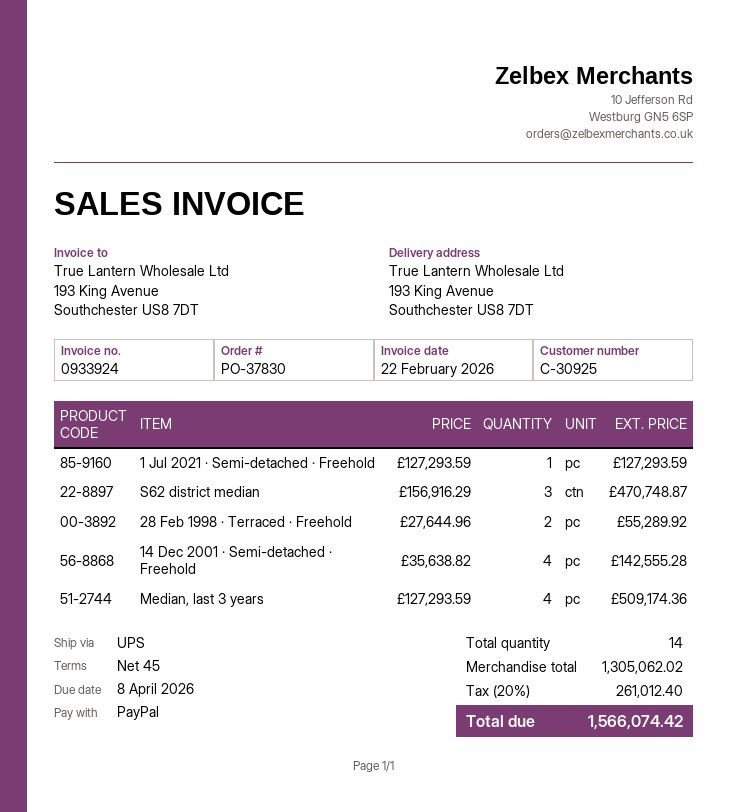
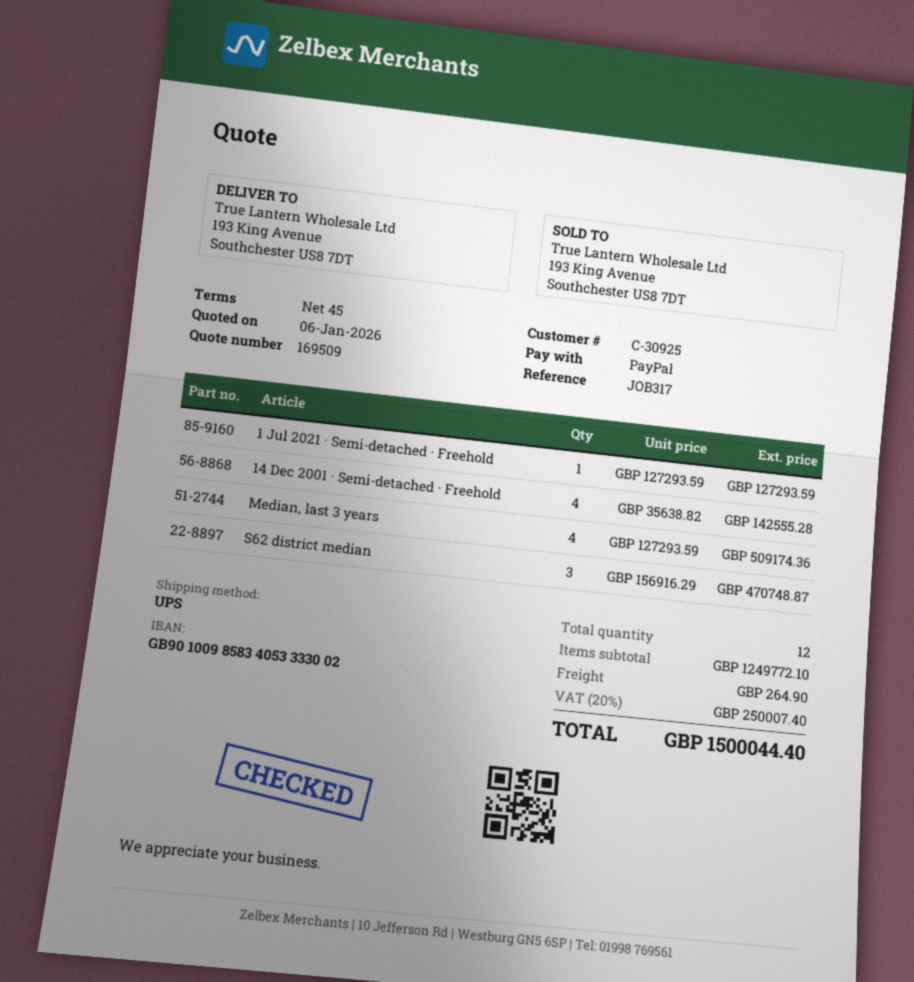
28 Feb 1998 · Terraced · Freehold: 2 x 27644.96 = 55289.92 -> none
total quantity: 14 -> 12
subtotal: 1305062.02 -> 1249772.10
shipping: none -> 264.90
tax: 20% = 261012.40 -> 20% = 250007.40
total: 1566074.42 -> 1500044.40

